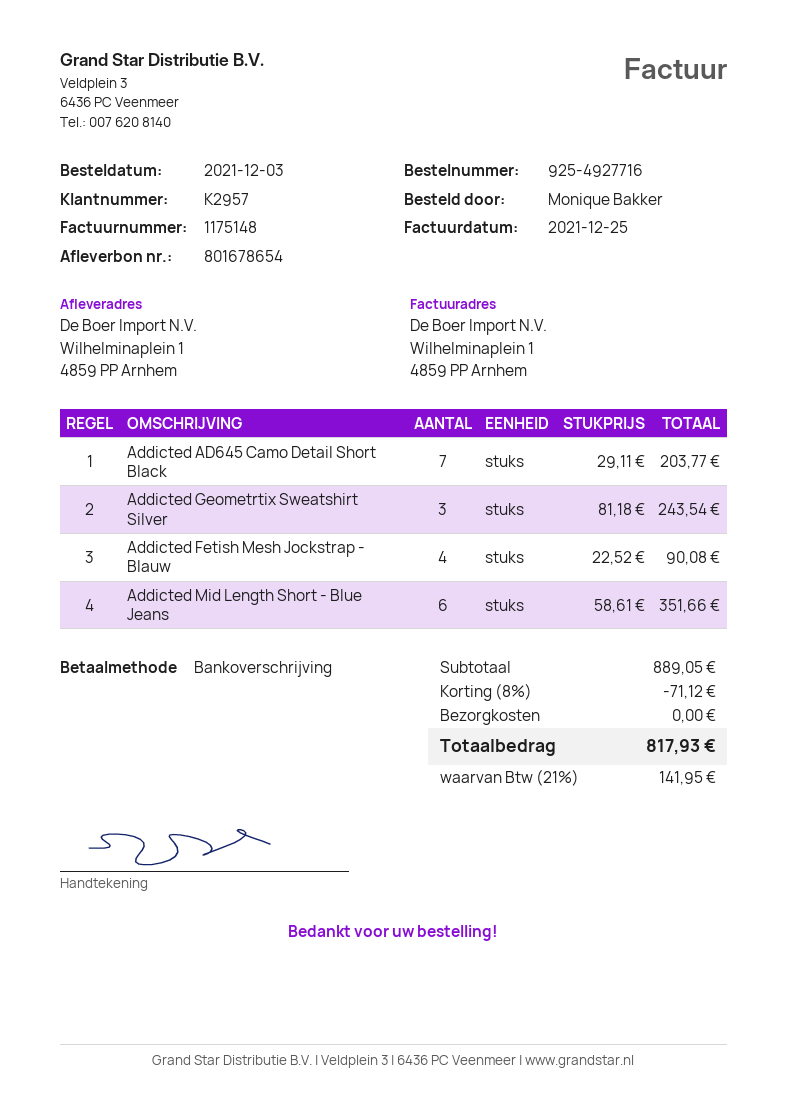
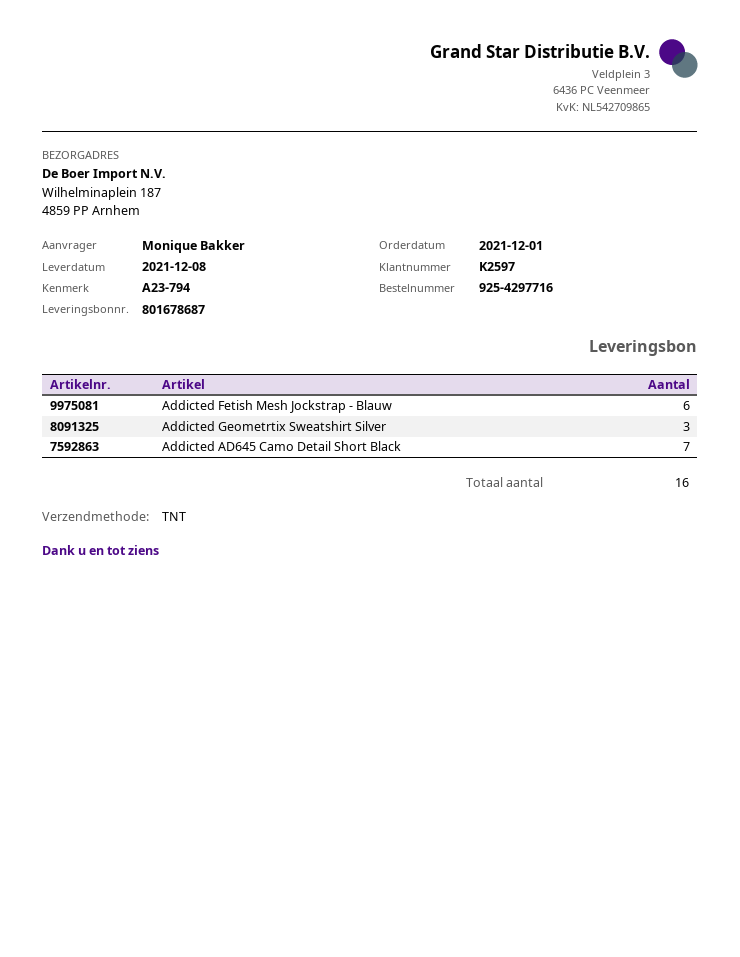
order number: 925-4927716 -> 925-4297716
order date: 2021-12-03 -> 2021-12-01
delivery note number: 801678654 -> 801678687
customer number: K2957 -> K2597
ship to: Wilhelminaplein 1, 4859 PP Arnhem -> Wilhelminaplein 187, 4859 PP Arnhem
Addicted Fetish Mesh Jockstrap - Blauw: 4 -> 6
Addicted Mid Length Short - Blue Jeans: 6 -> none

